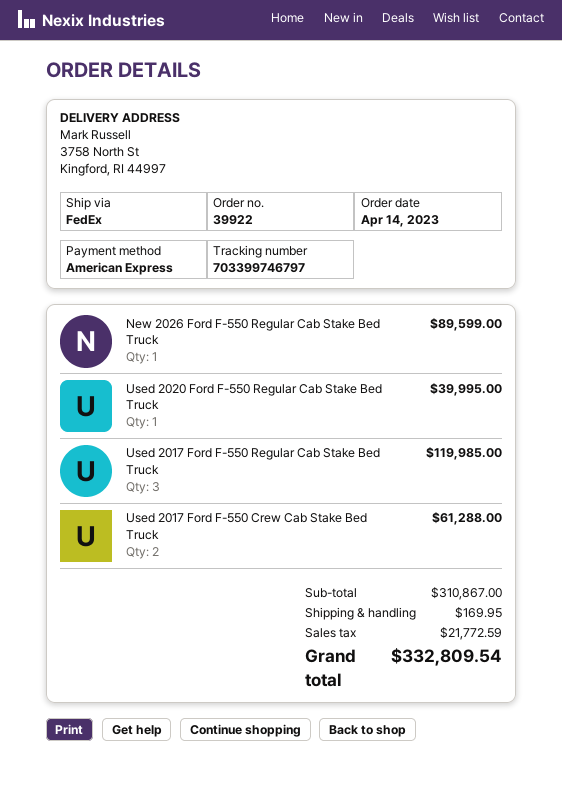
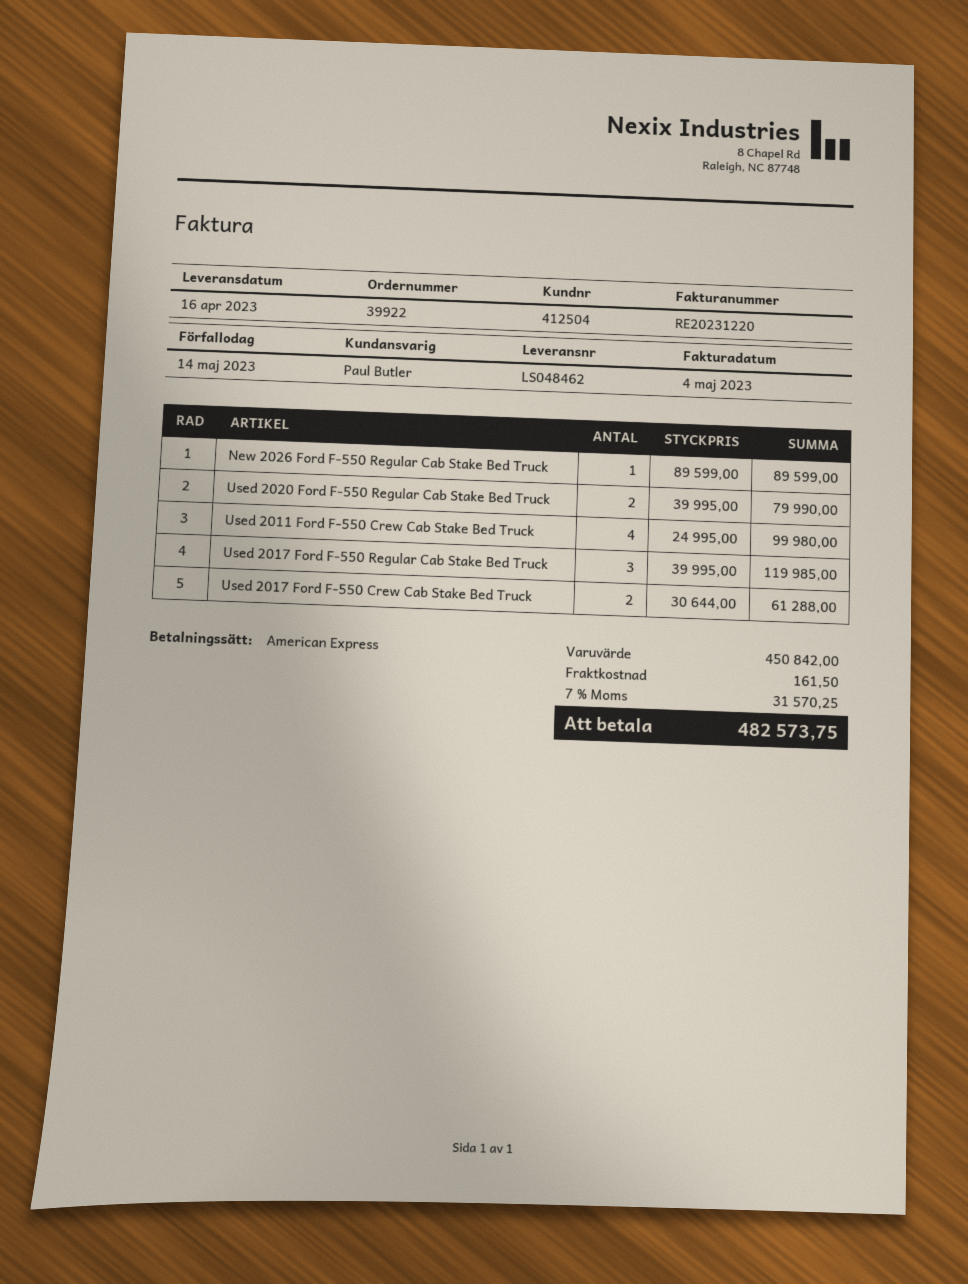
Used 2020 Ford F-550 Regular Cab Stake Bed Truck: 1 for 39995.00 -> 2 for 79990.00
Used 2011 Ford F-550 Crew Cab Stake Bed Truck: none -> 4 for 99980.00
subtotal: 310867.00 -> 450842.00
shipping: 169.95 -> 161.50
tax: 21772.59 -> 31570.25
total: 332809.54 -> 482573.75

